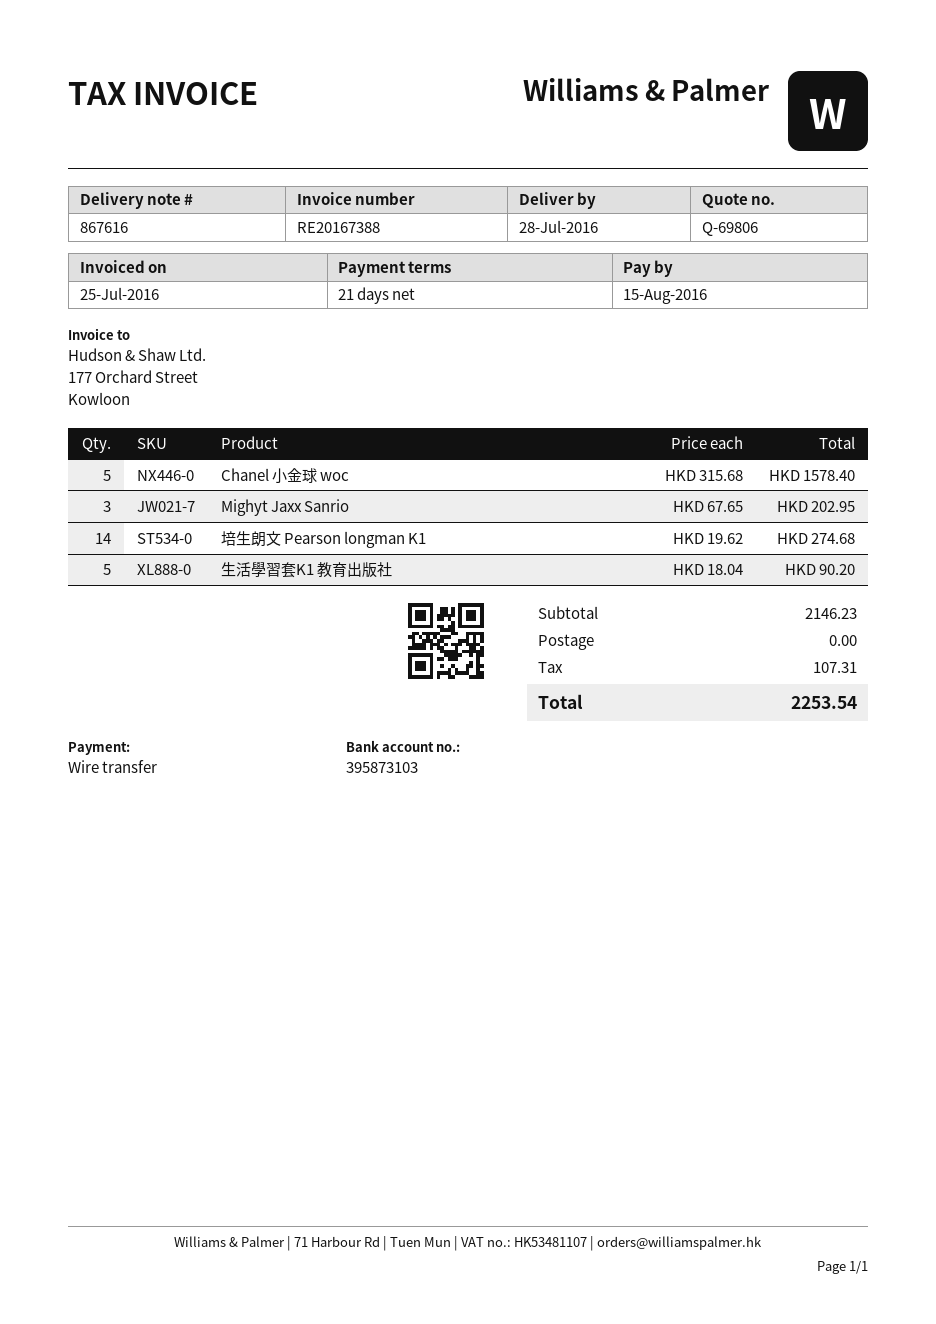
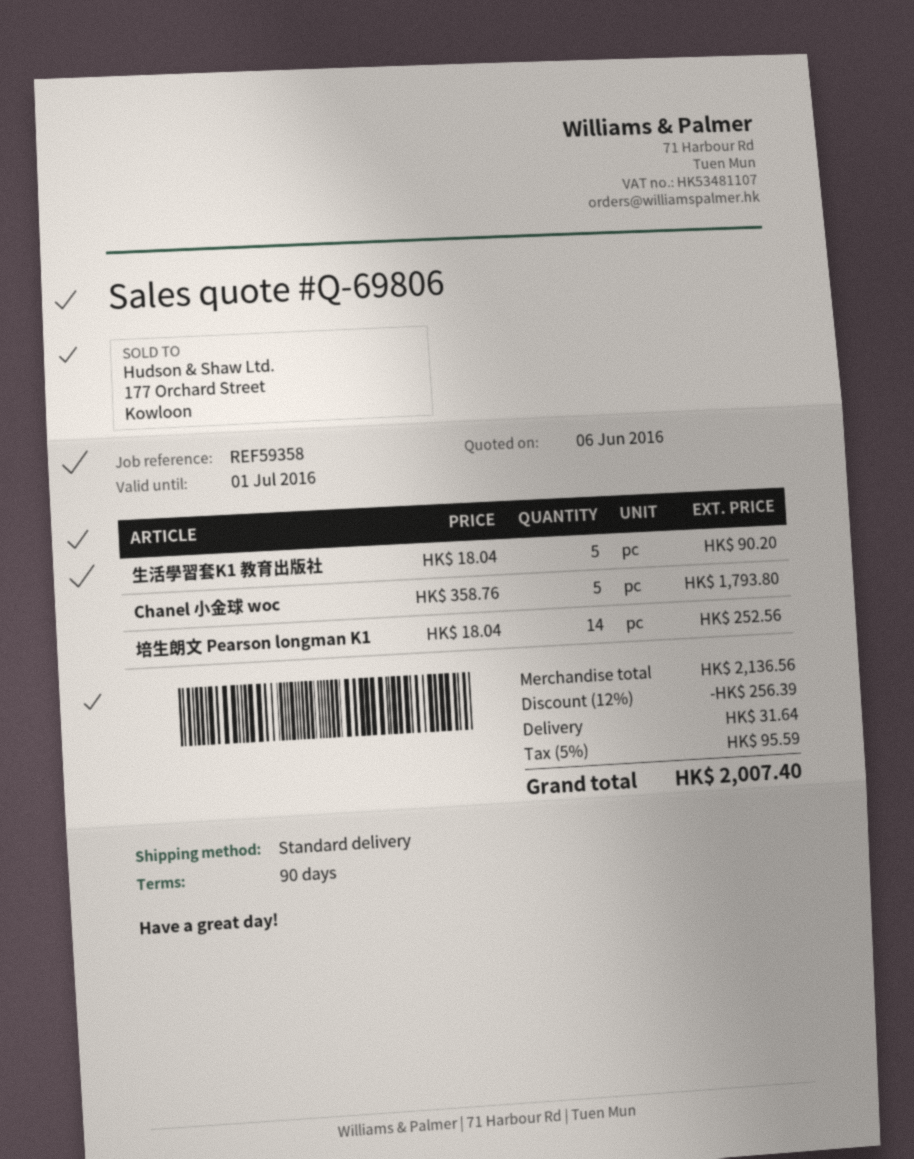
payment terms: 21 days -> 90 days
Chanel 小金球 woc: 5 x 315.68 = 1578.40 -> 5 x 358.76 = 1793.80
Mighyt Jaxx Sanrio: 3 x 67.65 = 202.95 -> none
培生朗文 Pearson longman K1: 14 x 19.62 = 274.68 -> 14 x 18.04 = 252.56
subtotal: 2146.23 -> 2136.56
discount: none -> 12% = 256.39
shipping: 0.00 -> 31.64
tax: 107.31 -> 95.59
total: 2253.54 -> 2007.40

